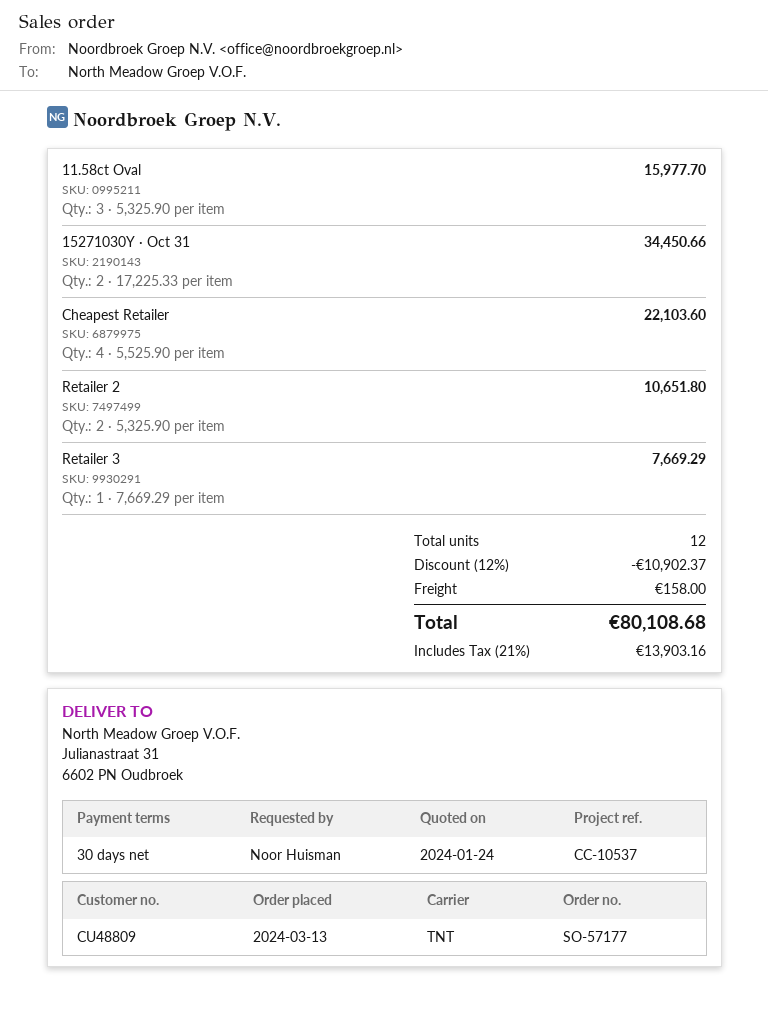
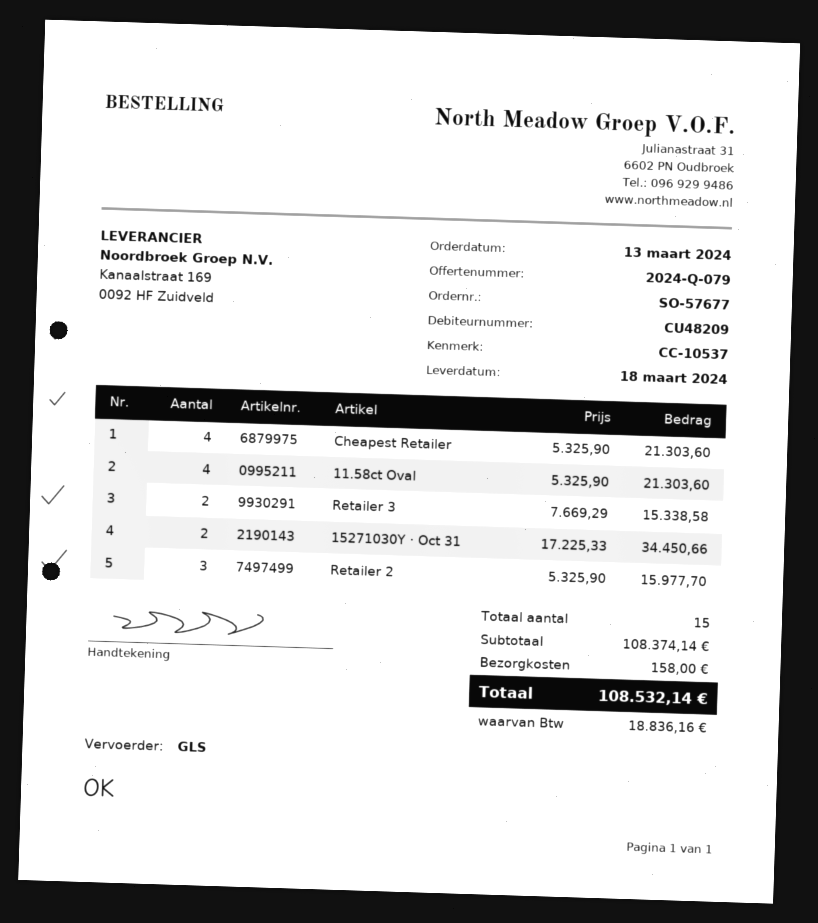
order number: SO-57177 -> SO-57677
customer number: CU48809 -> CU48209
shipping method: TNT -> GLS
11.58ct Oval: 3 x 5325.90 = 15977.70 -> 4 x 5325.90 = 21303.60
Cheapest Retailer: 4 x 5525.90 = 22103.60 -> 4 x 5325.90 = 21303.60
Retailer 2: 2 x 5325.90 = 10651.80 -> 3 x 5325.90 = 15977.70
Retailer 3: 1 x 7669.29 = 7669.29 -> 2 x 7669.29 = 15338.58
total quantity: 12 -> 15
discount: 12% = 10902.37 -> none
tax: 13903.16 -> 18836.16
total: 80108.68 -> 108532.14

